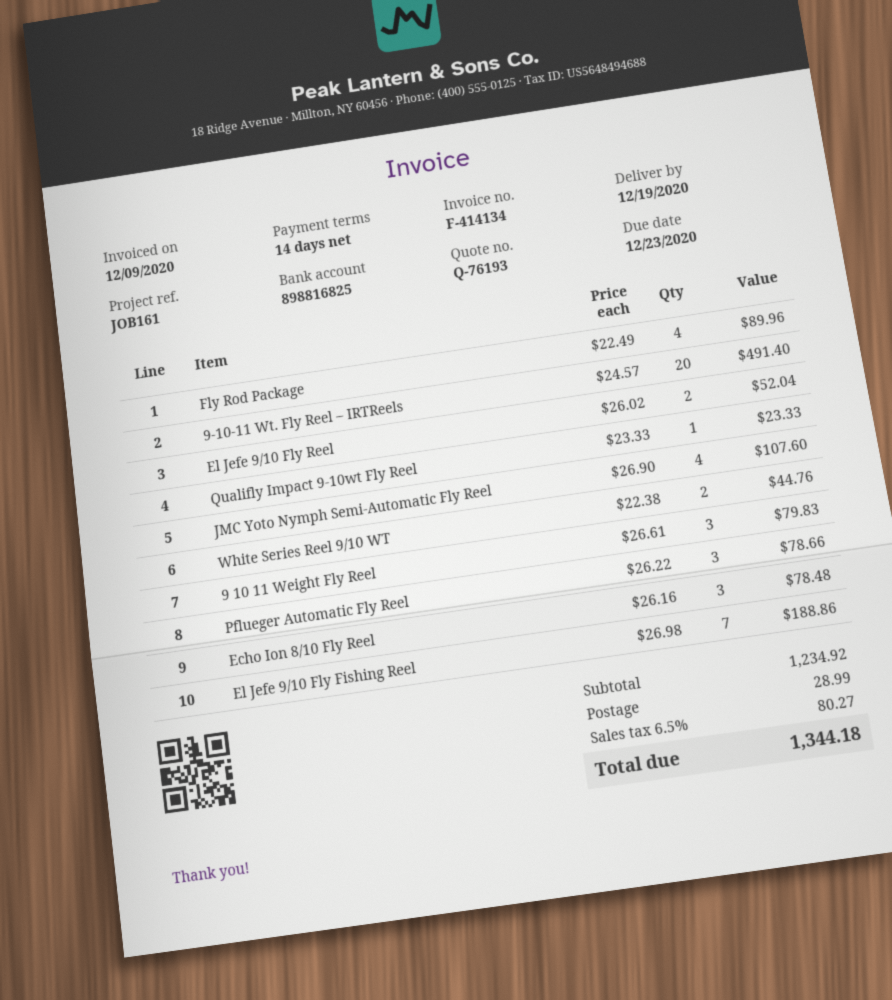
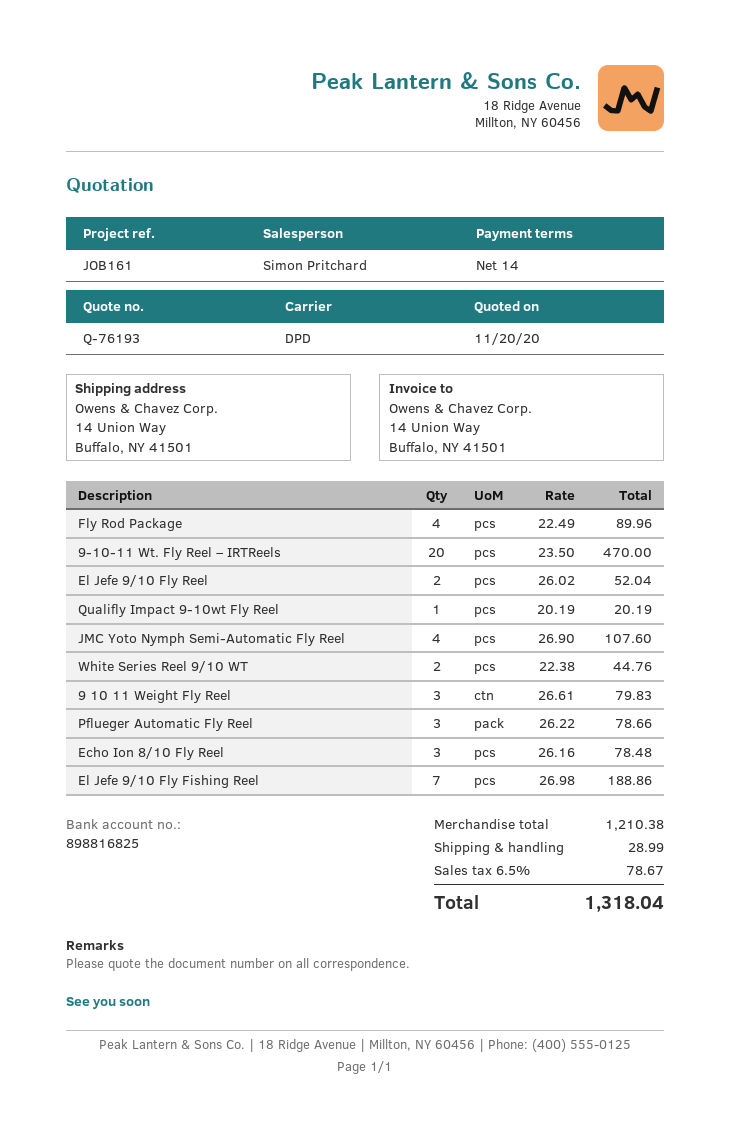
9-10-11 Wt. Fly Reel – IRTReels: 20 x 24.57 = 491.40 -> 20 x 23.50 = 470.00
Qualifly Impact 9-10wt Fly Reel: 1 x 23.33 = 23.33 -> 1 x 20.19 = 20.19
subtotal: 1234.92 -> 1210.38
tax: 6.5% = 80.27 -> 6.5% = 78.67
total: 1344.18 -> 1318.04

